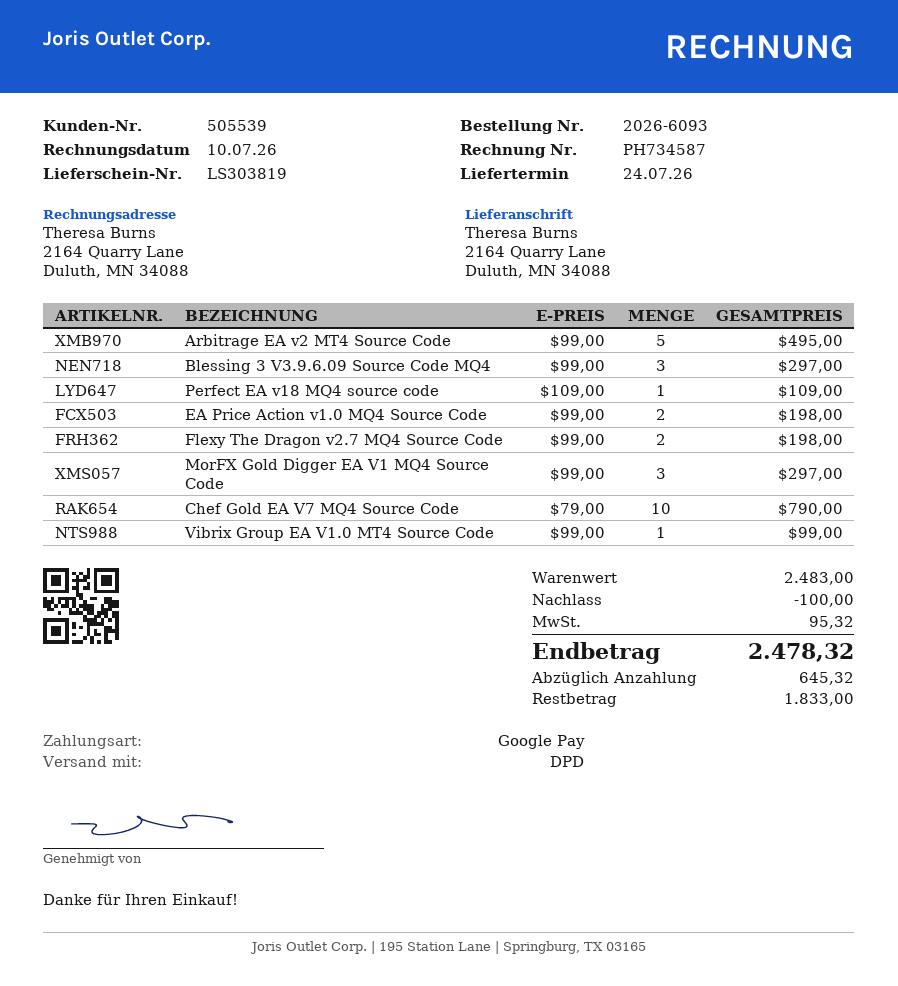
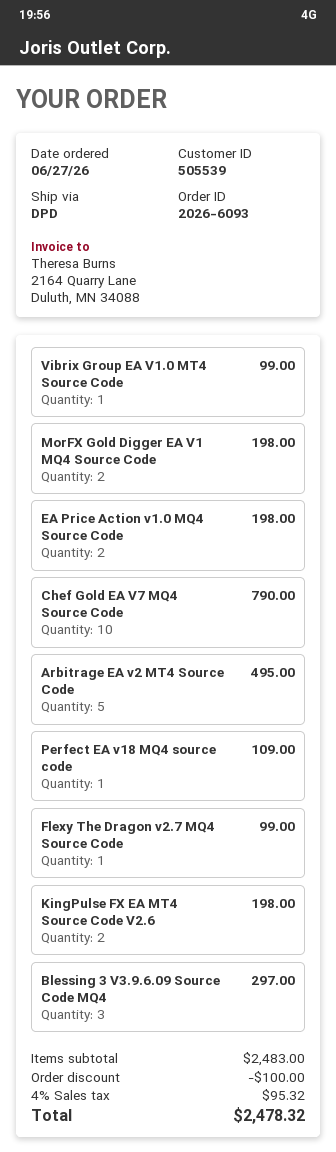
Flexy The Dragon v2.7 MQ4 Source Code: 2 for 198.00 -> 1 for 99.00
MorFX Gold Digger EA V1 MQ4 Source Code: 3 for 297.00 -> 2 for 198.00
KingPulse FX EA MT4 Source Code V2.6: none -> 2 for 198.00

